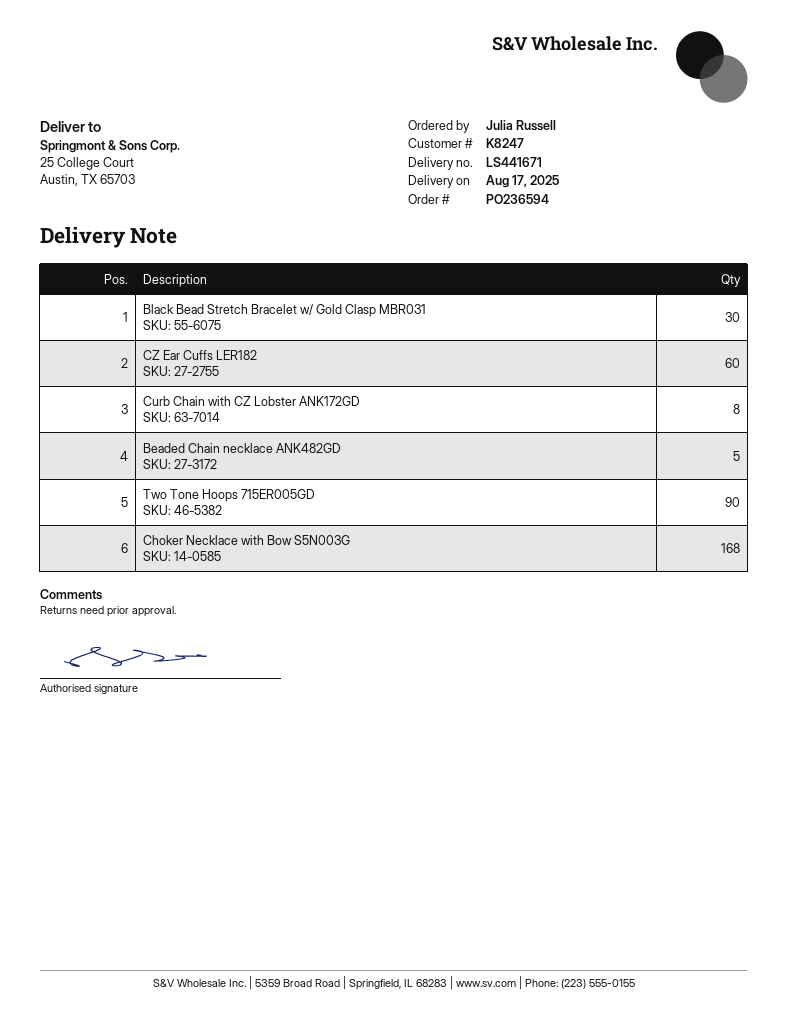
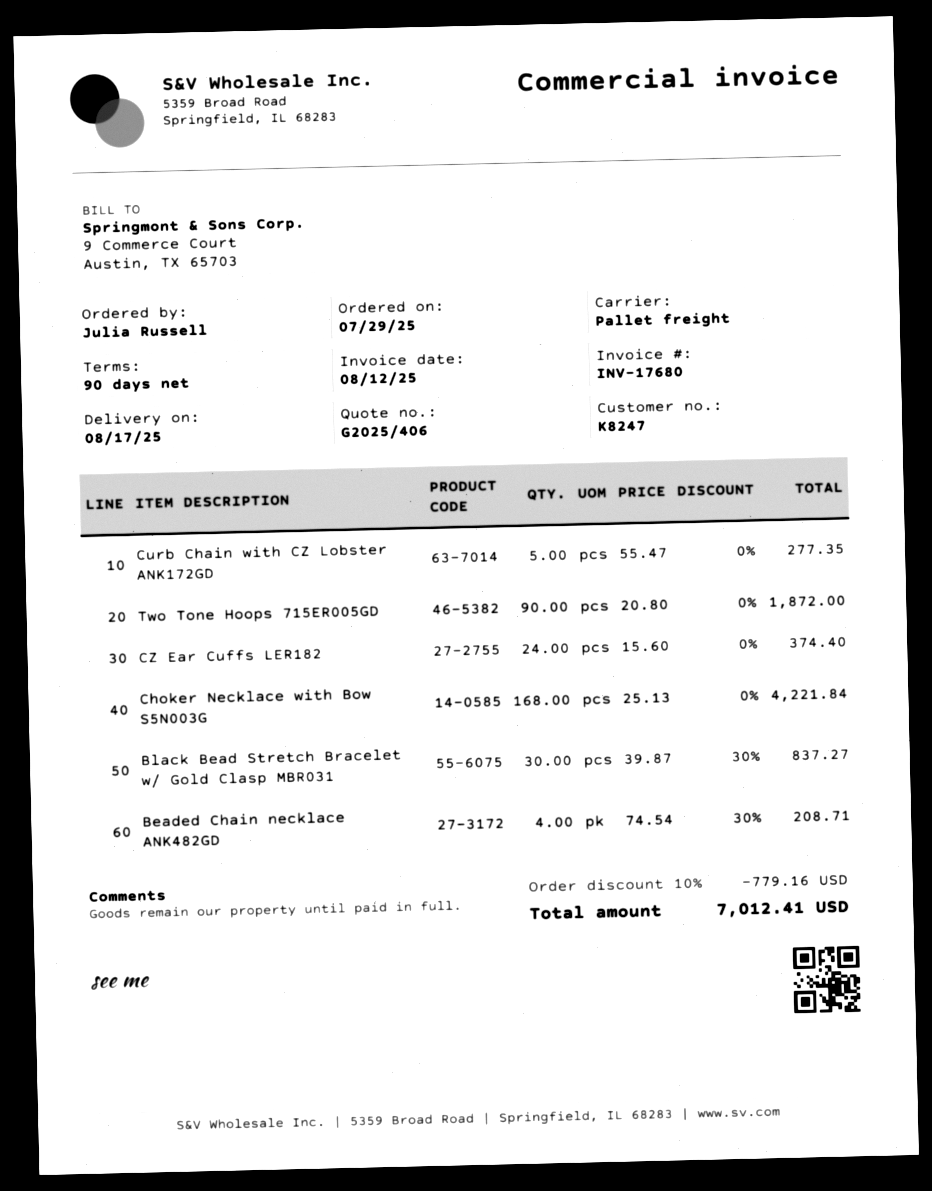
CZ Ear Cuffs LER182: 60 -> 24
Curb Chain with CZ Lobster ANK172GD: 8 -> 5
Beaded Chain necklace ANK482GD: 5 -> 4

